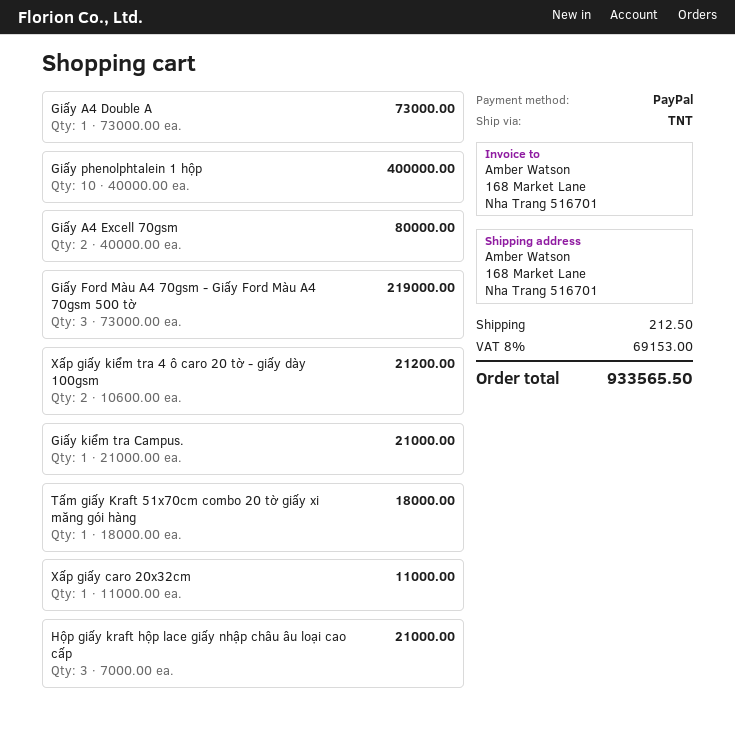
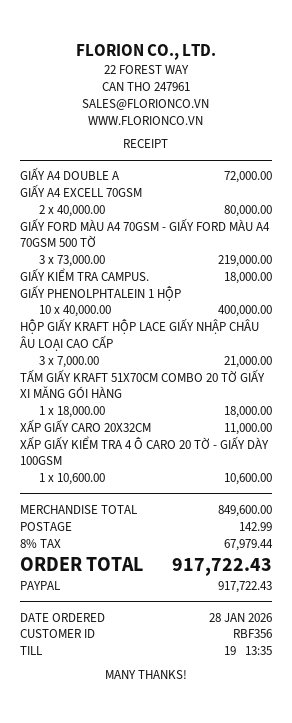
Giấy A4 Double A: 1 x 73000.00 = 73000.00 -> 1 x 72000.00 = 72000.00
Xấp giấy kiểm tra 4 ô caro 20 tờ - giấy dày 100gsm: 2 x 10600.00 = 21200.00 -> 1 x 10600.00 = 10600.00
Giấy kiểm tra Campus.: 1 x 21000.00 = 21000.00 -> 1 x 18000.00 = 18000.00
shipping: 212.50 -> 142.99
tax: 8% = 69153.00 -> 8% = 67979.44
total: 933565.50 -> 917722.43

